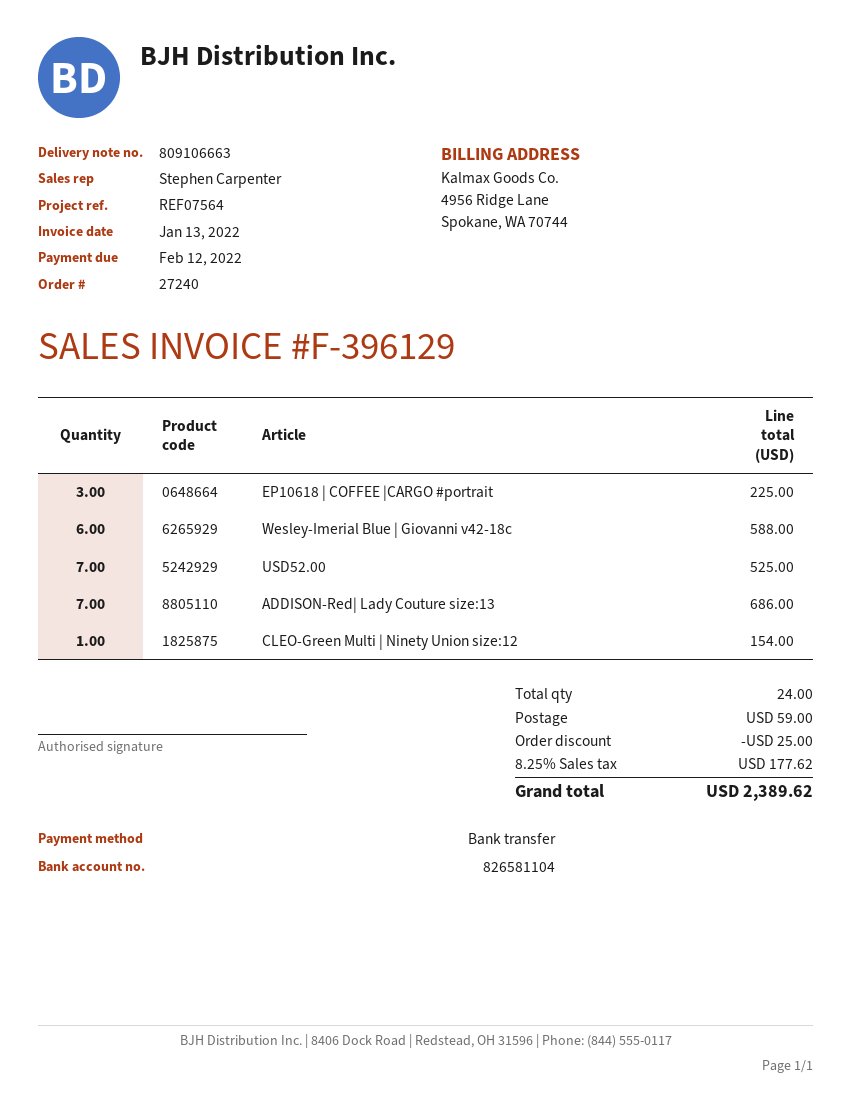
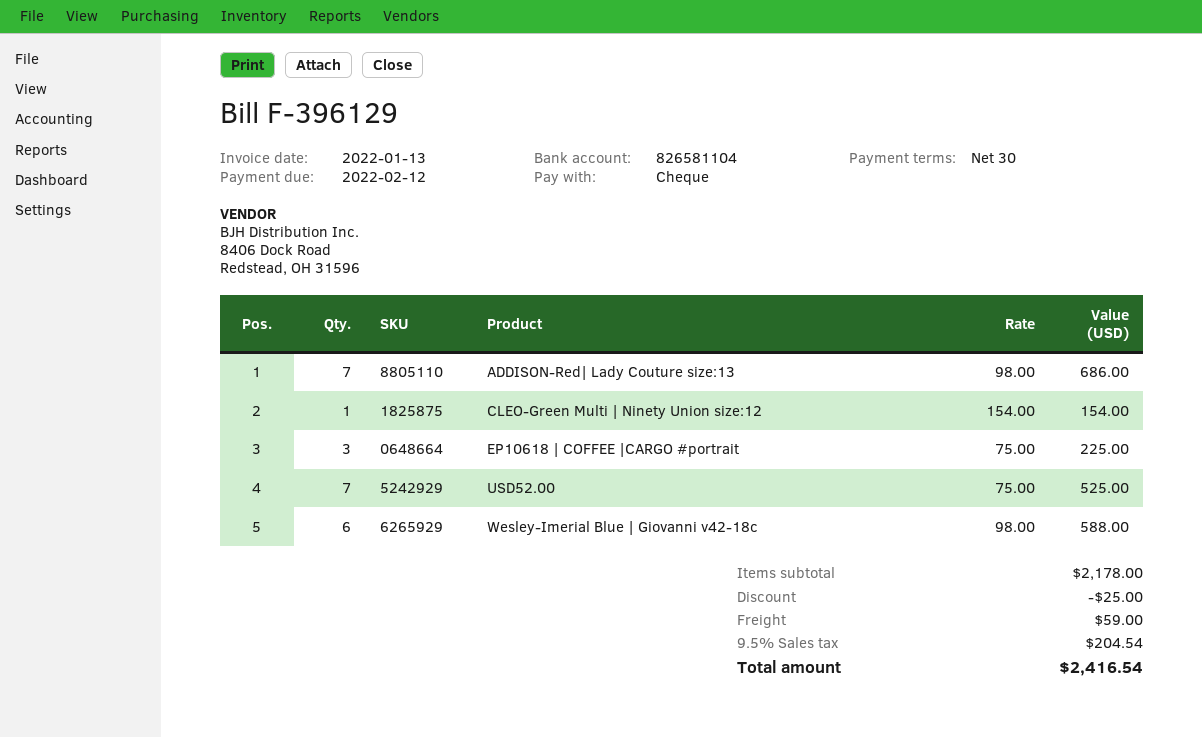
payment method: bank transfer -> cheque
tax: 8.25% = 177.62 -> 9.5% = 204.54
total: 2389.62 -> 2416.54

